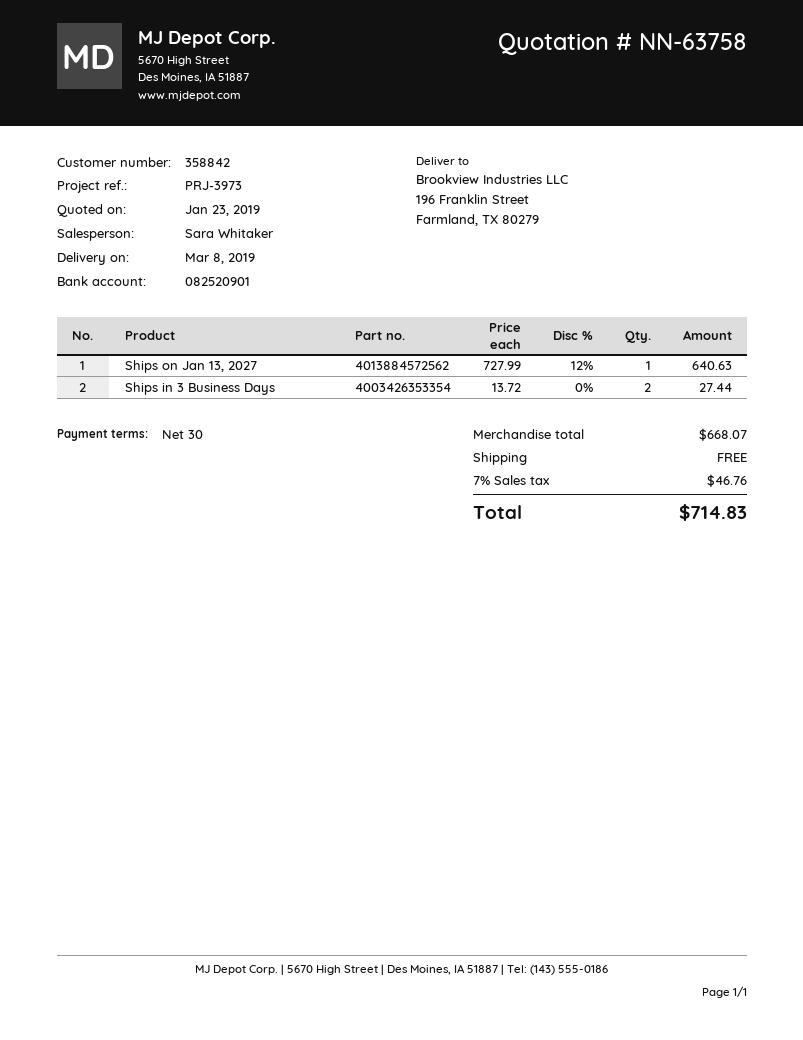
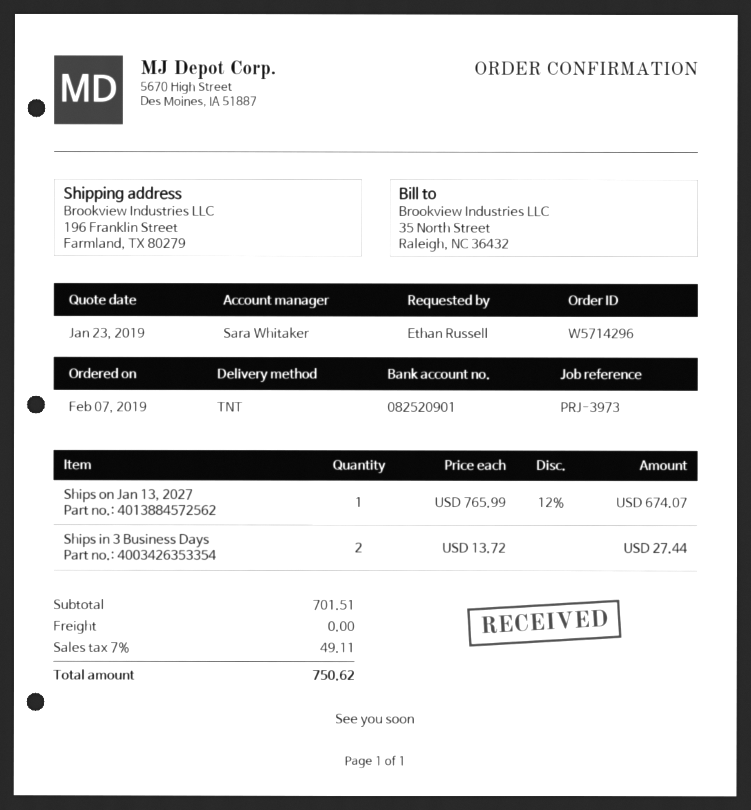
Ships on Jan 13, 2027: 1 x 727.99 - 12% = 640.63 -> 1 x 765.99 - 12% = 674.07
subtotal: 668.07 -> 701.51
tax: 7% = 46.76 -> 7% = 49.11
total: 714.83 -> 750.62

